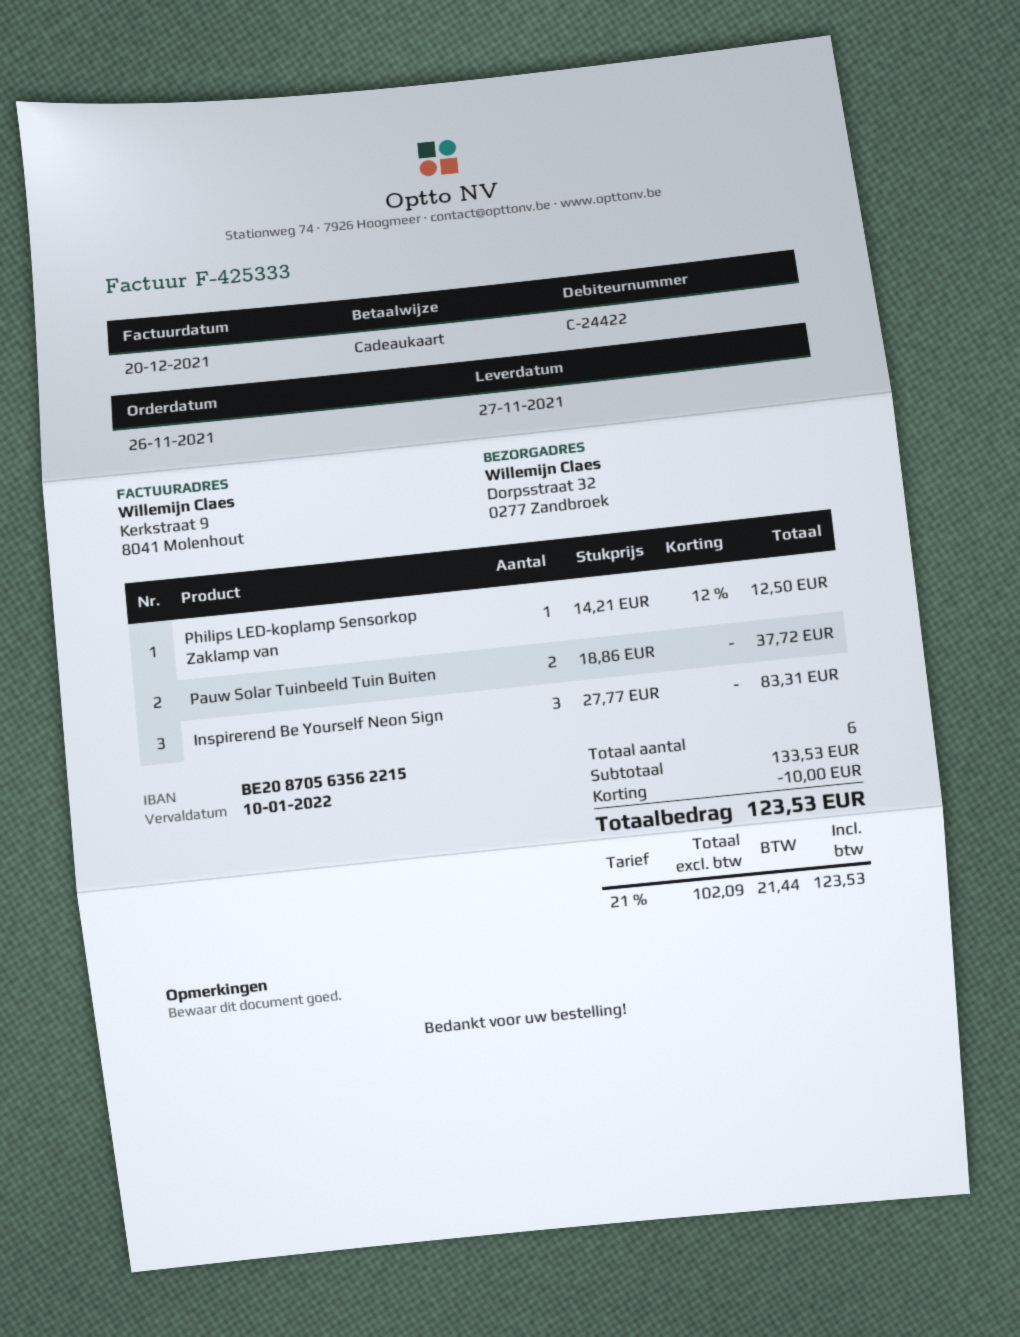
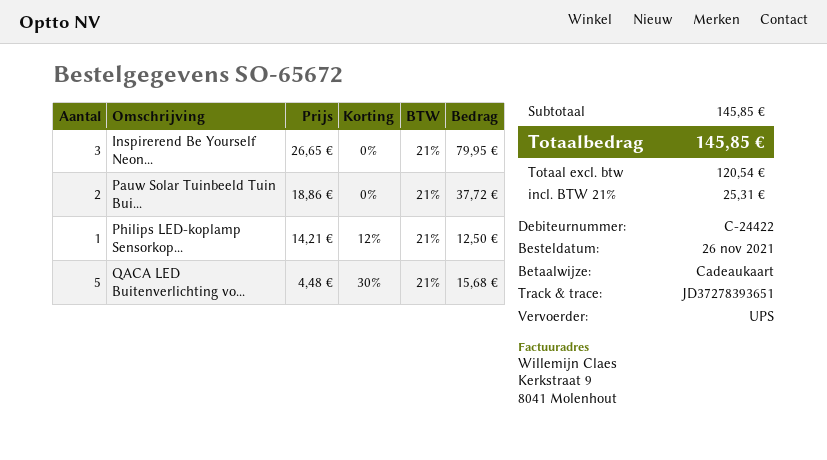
Inspirerend Be Yourself Neon Sign: 3 x 27.77 = 83.31 -> 3 x 26.65 = 79.95
QACA LED Buitenverlichting vo...: none -> 5 x 4.48 - 30% = 15.68
subtotal: 133.53 -> 145.85
discount: 10.00 -> none
net: 102.09 -> 120.54
tax: 21% = 21.44 -> 21% = 25.31
total: 123.53 -> 145.85

